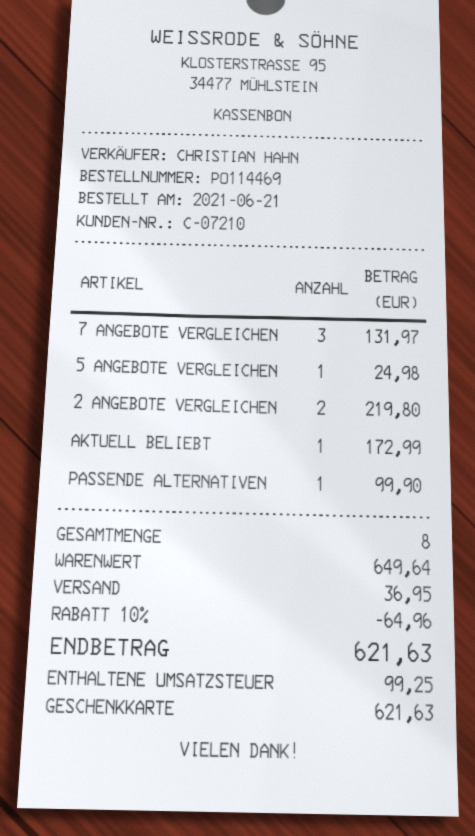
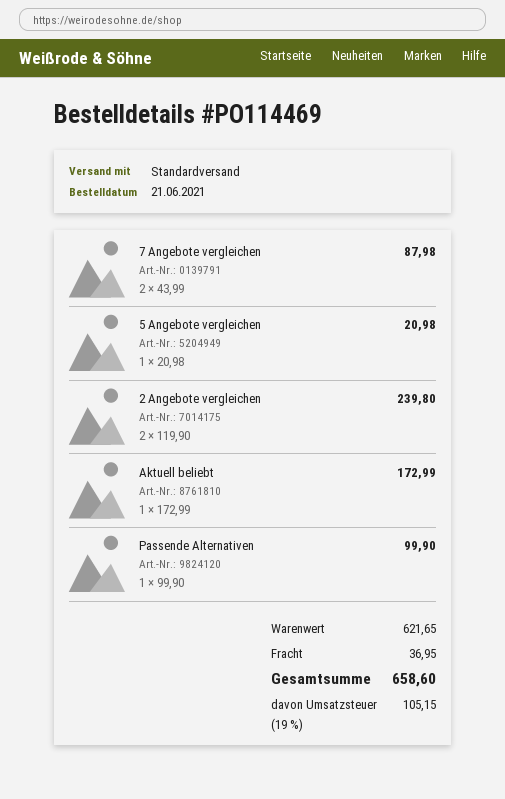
7 ANGEBOTE VERGLEICHEN: 3 for 131.97 -> 2 for 87.98
5 ANGEBOTE VERGLEICHEN: 1 for 24.98 -> 1 for 20.98
2 ANGEBOTE VERGLEICHEN: 2 for 219.80 -> 2 for 239.80
subtotal: 649.64 -> 621.65
discount: 10% = 64.96 -> none
tax: 99.25 -> 105.15
total: 621.63 -> 658.60

